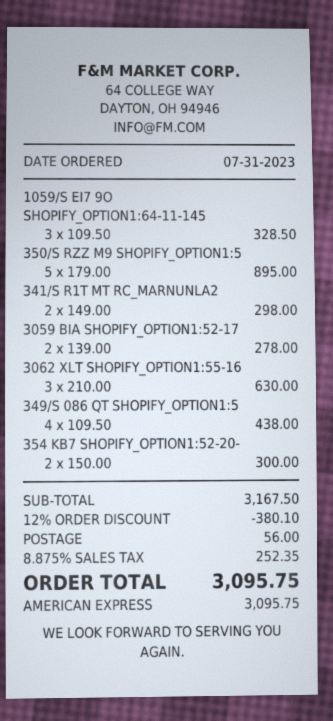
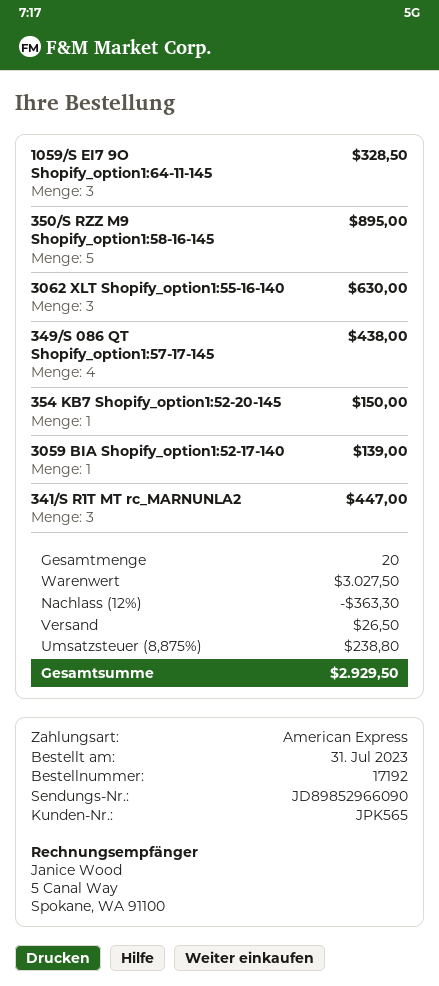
341/S R1T MT RC_MARNUNLA2: 2 for 298.00 -> 3 for 447.00
3059 BIA SHOPIFY_OPTION1:52-17: 2 for 278.00 -> 1 for 139.00
354 KB7 SHOPIFY_OPTION1:52-20-: 2 for 300.00 -> 1 for 150.00
subtotal: 3167.50 -> 3027.50
discount: 12% = 380.10 -> 12% = 363.30
shipping: 56.00 -> 26.50
tax: 8.875% = 252.35 -> 8.875% = 238.80
total: 3095.75 -> 2929.50

